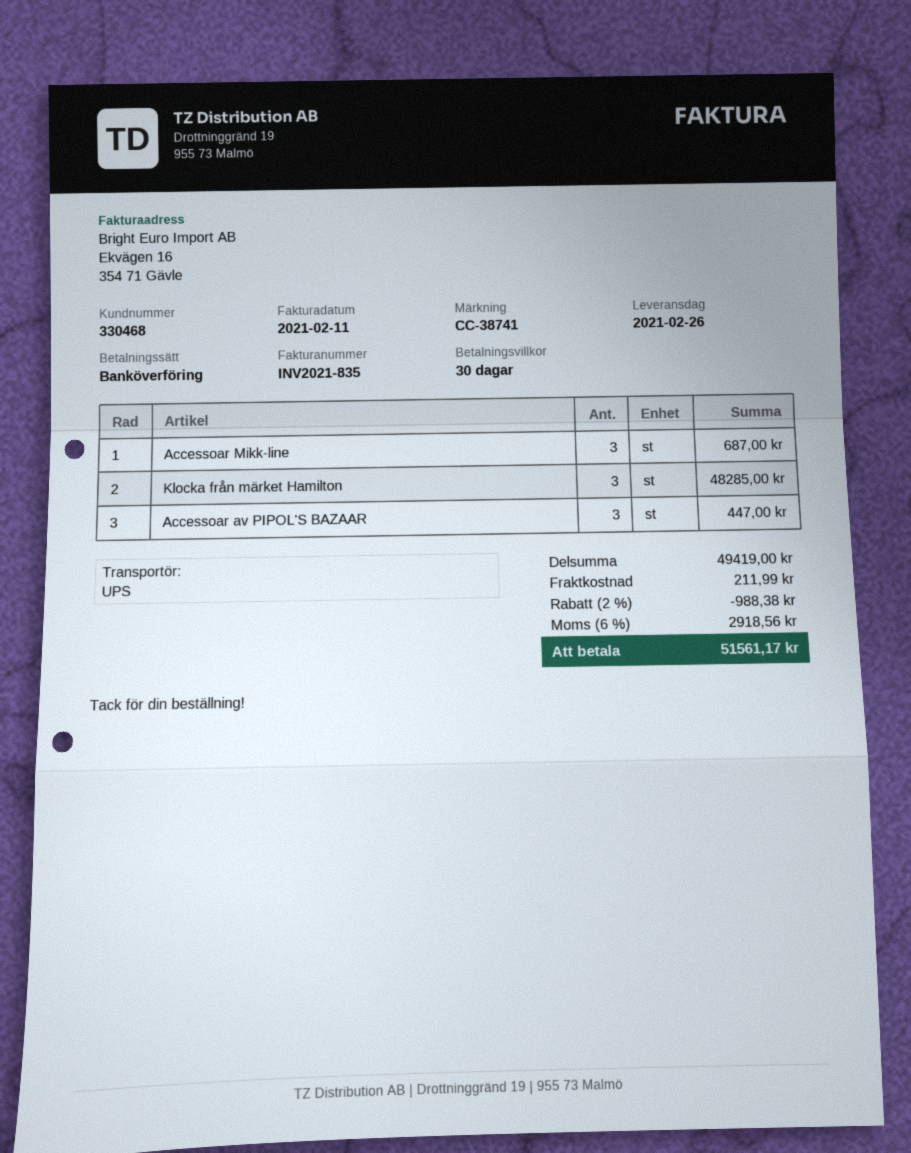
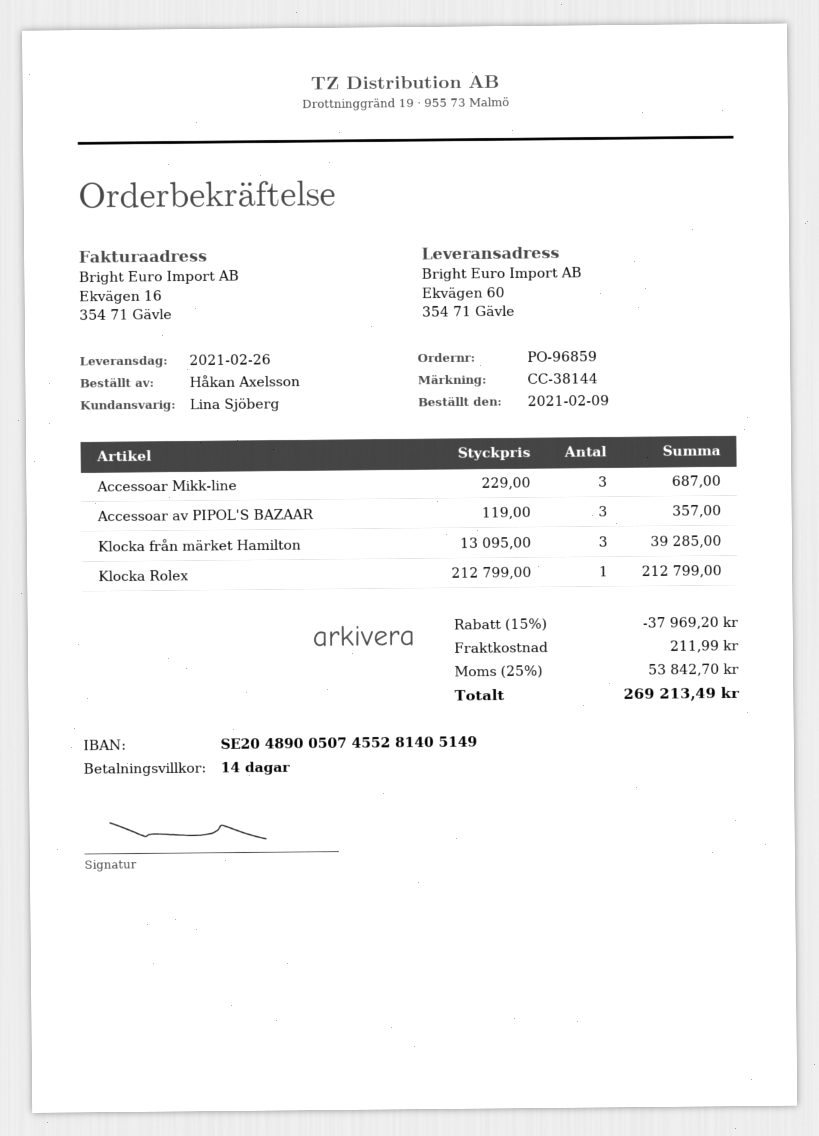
payment terms: 30 days -> 14 days
reference: CC-38741 -> CC-38144
Klocka från märket Hamilton: 3 for 48285.00 -> 3 for 39285.00
Accessoar av PIPOL'S BAZAAR: 3 for 447.00 -> 3 for 357.00
Klocka Rolex: none -> 1 for 212799.00
discount: 2% = 988.38 -> 15% = 37969.20
tax: 6% = 2918.56 -> 25% = 53842.70
total: 51561.17 -> 269213.49

